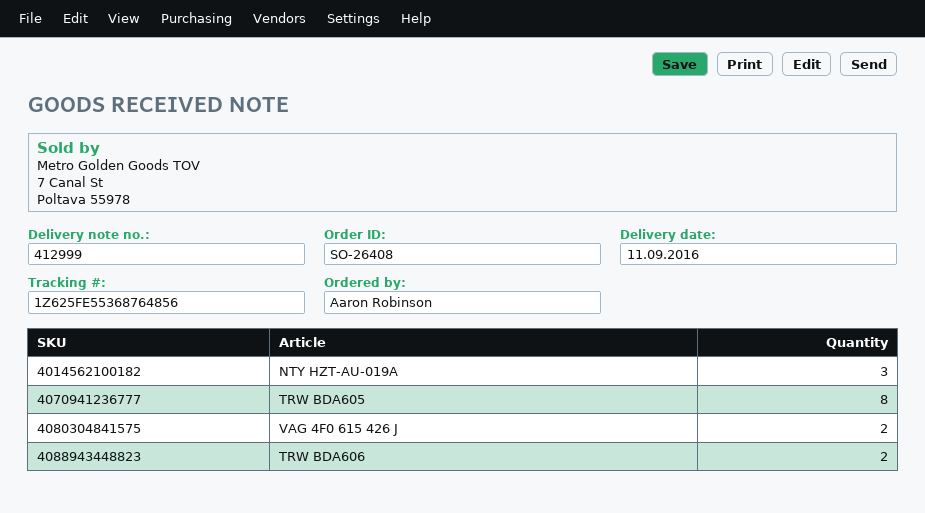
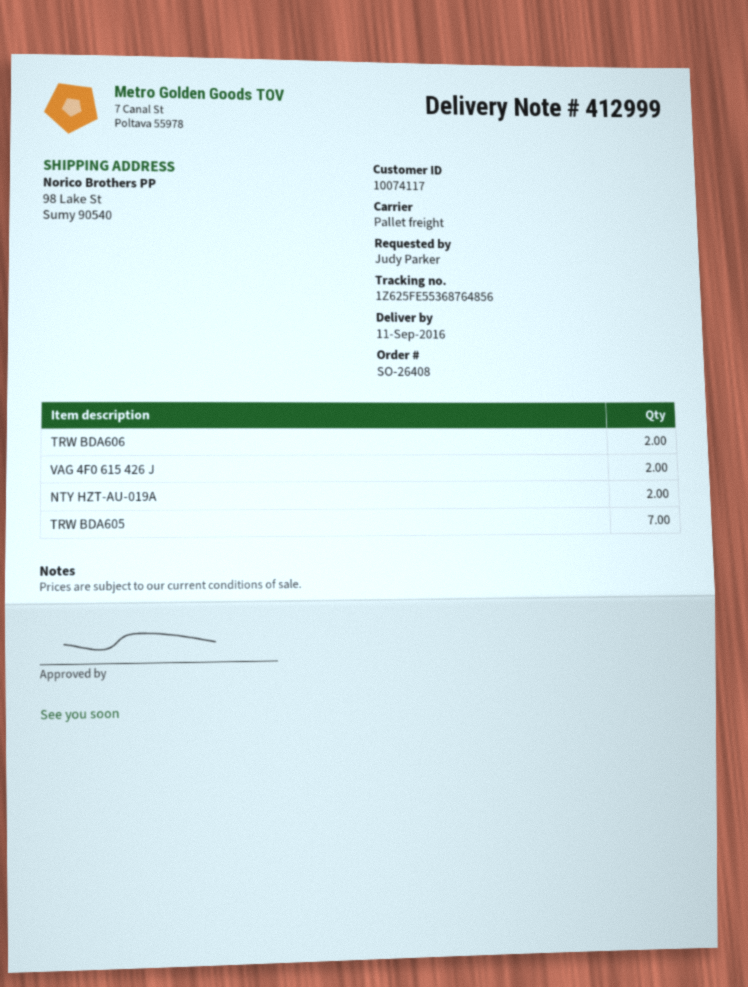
ordered by: Aaron Robinson -> Judy Parker
NTY HZT-AU-019A: 3 -> 2
TRW BDA605: 8 -> 7

